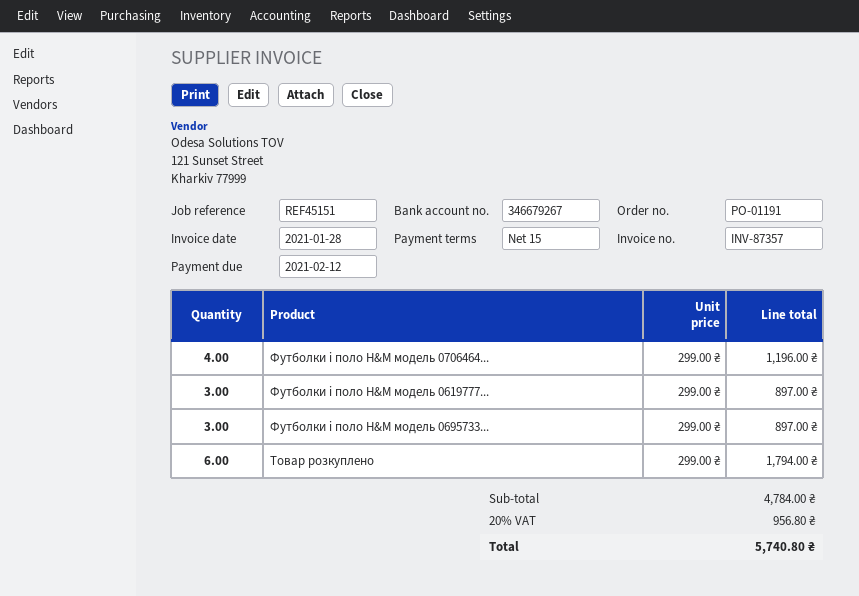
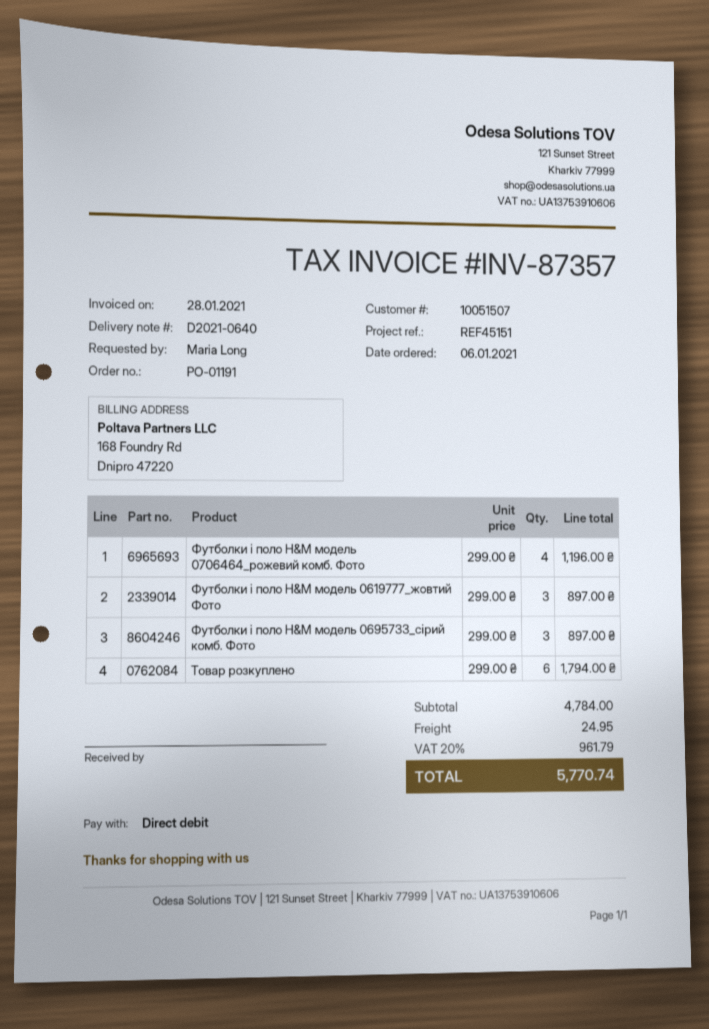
shipping: none -> 24.95
tax: 20% = 956.80 -> 20% = 961.79
total: 5740.80 -> 5770.74

